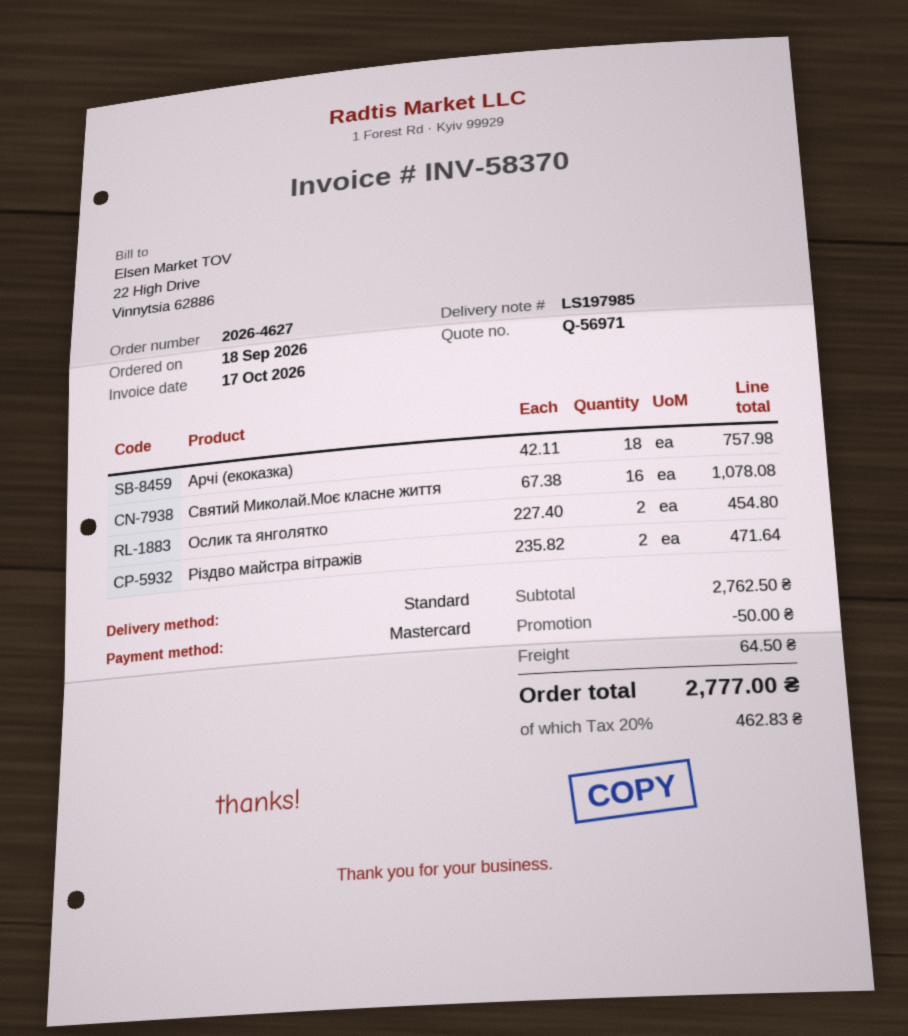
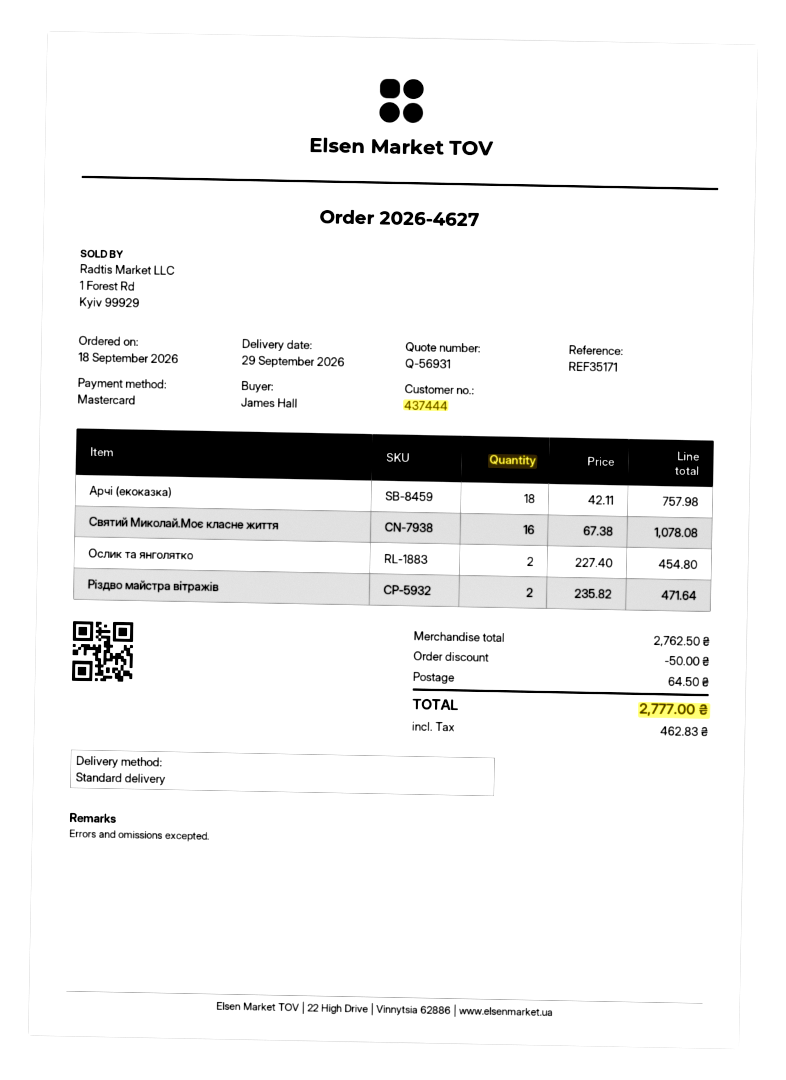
quote number: Q-56971 -> Q-56931

